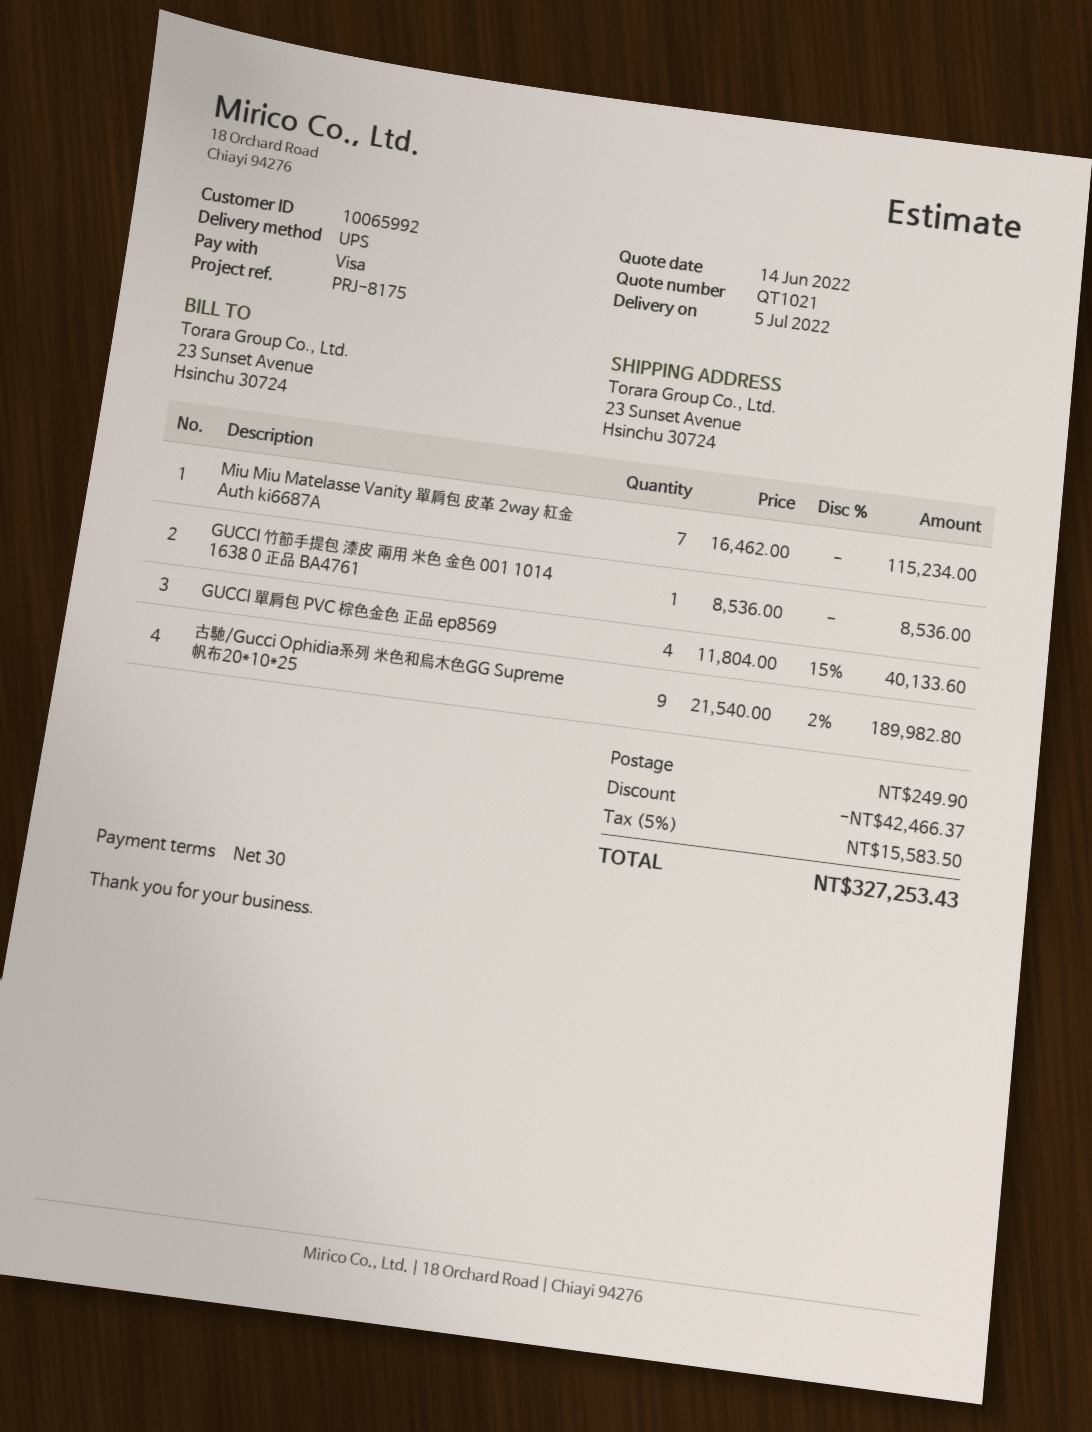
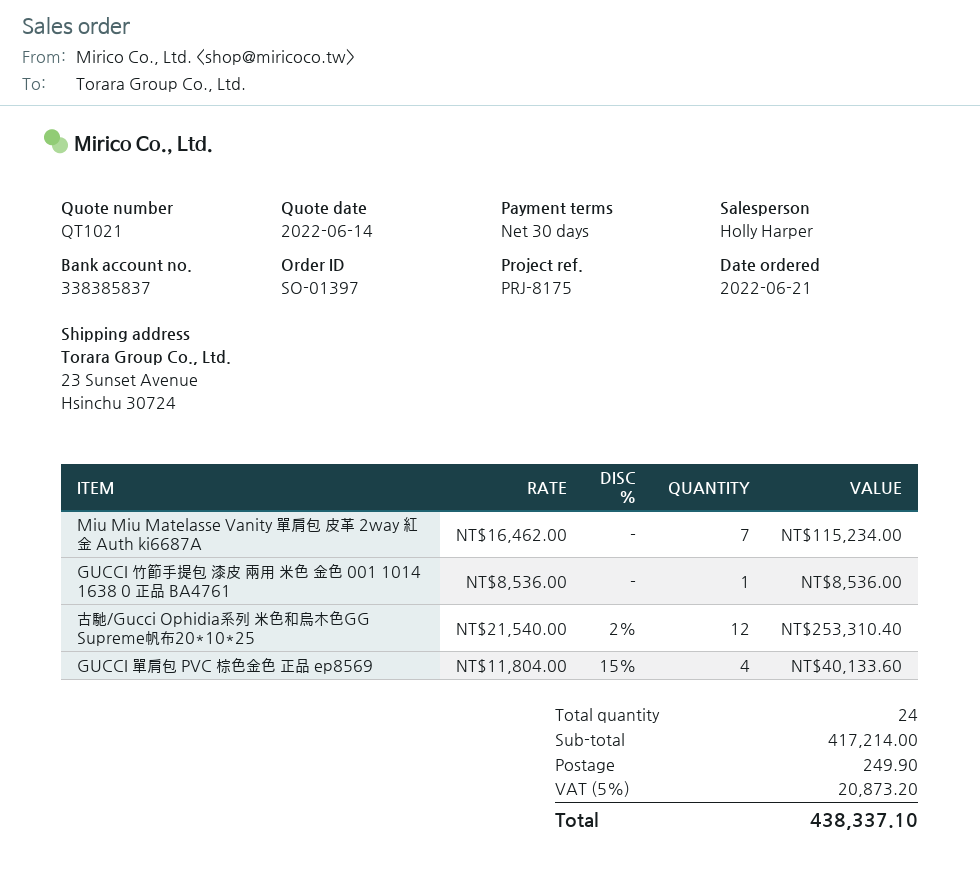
古馳/Gucci Ophidia系列 米色和烏木色GG Supreme帆布20*10*25: 9 x 21540.00 - 2% = 189982.80 -> 12 x 21540.00 - 2% = 253310.40
discount: 42466.37 -> none
tax: 5% = 15583.50 -> 5% = 20873.20
total: 327253.43 -> 438337.10

